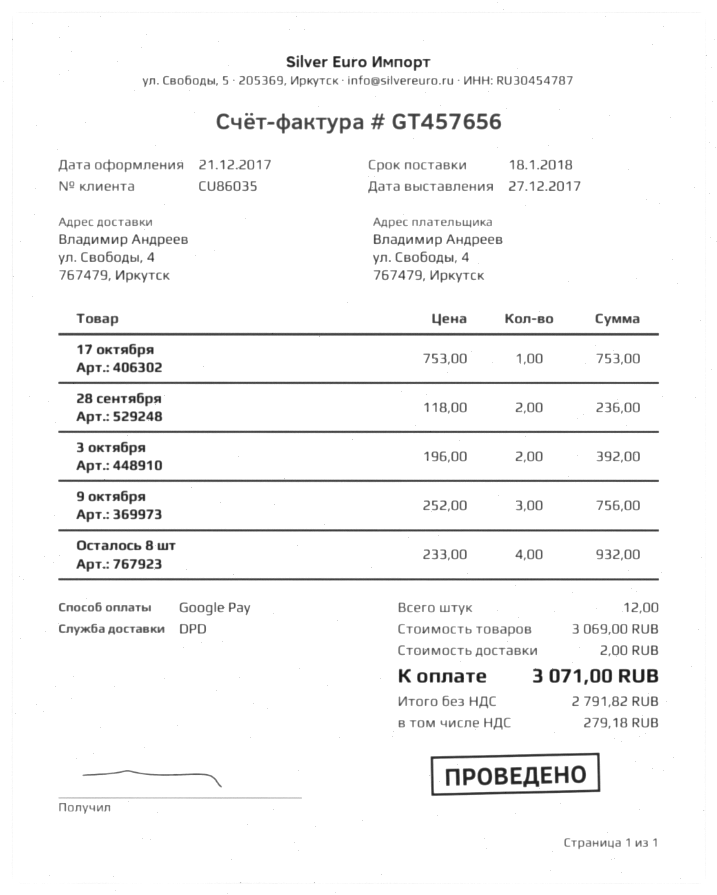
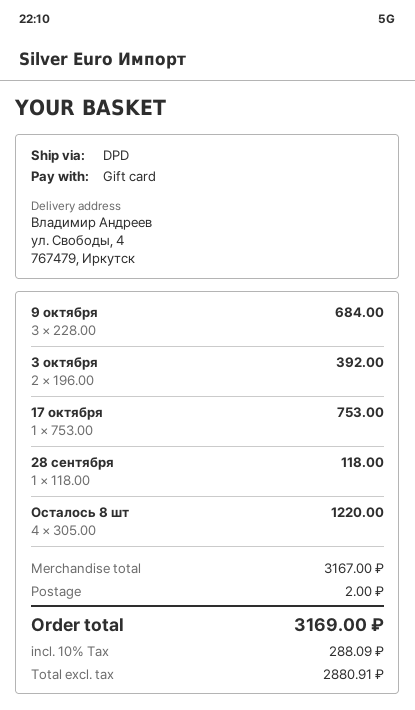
payment method: Google Pay -> gift card
28 сентября: 2 x 118.00 = 236.00 -> 1 x 118.00 = 118.00
9 октября: 3 x 252.00 = 756.00 -> 3 x 228.00 = 684.00
Осталось 8 шт: 4 x 233.00 = 932.00 -> 4 x 305.00 = 1220.00
subtotal: 3069.00 -> 3167.00
net: 2791.82 -> 2880.91
tax: 279.18 -> 288.09
total: 3071.00 -> 3169.00

